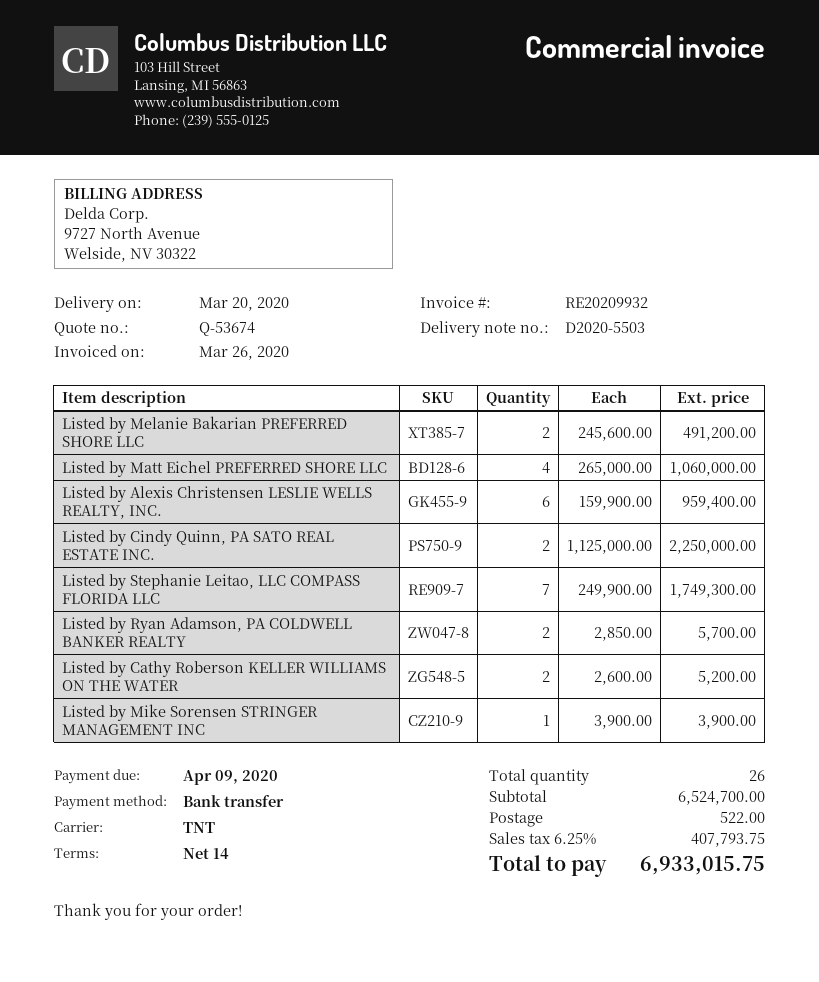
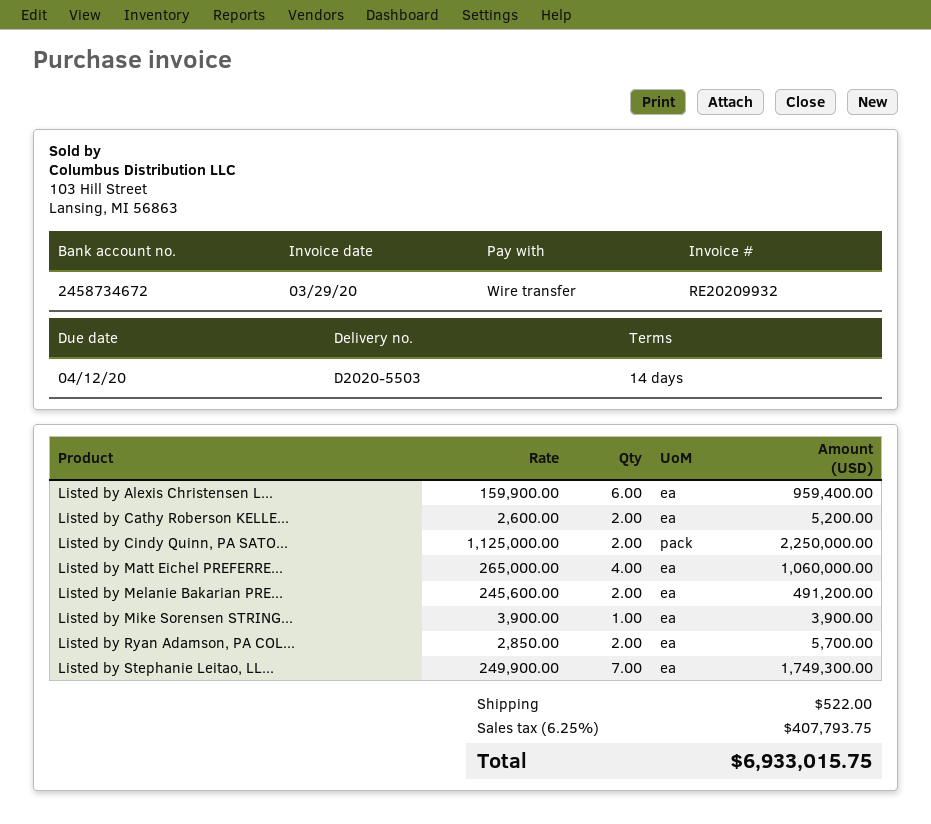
invoice date: 2020-03-26 -> 2020-03-29
due date: 2020-04-09 -> 2020-04-12

